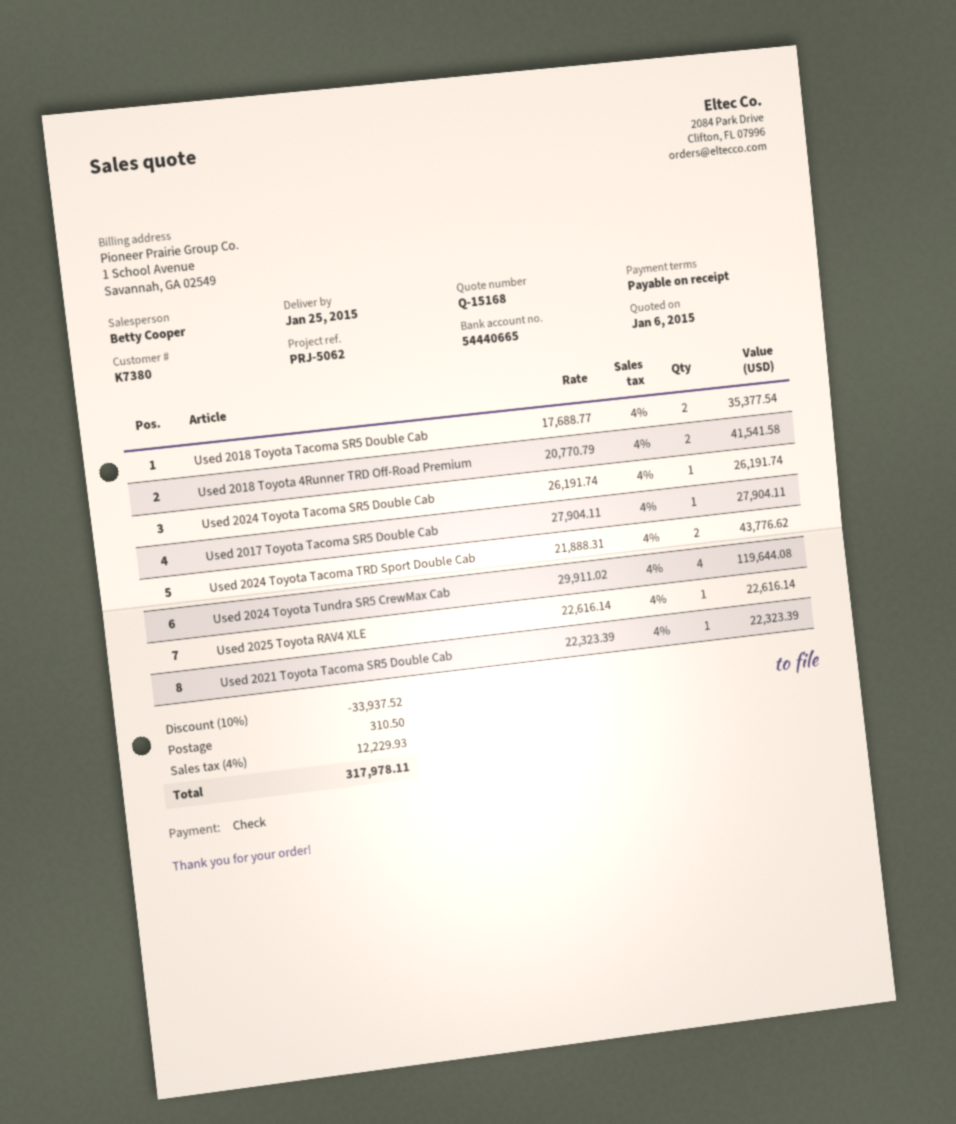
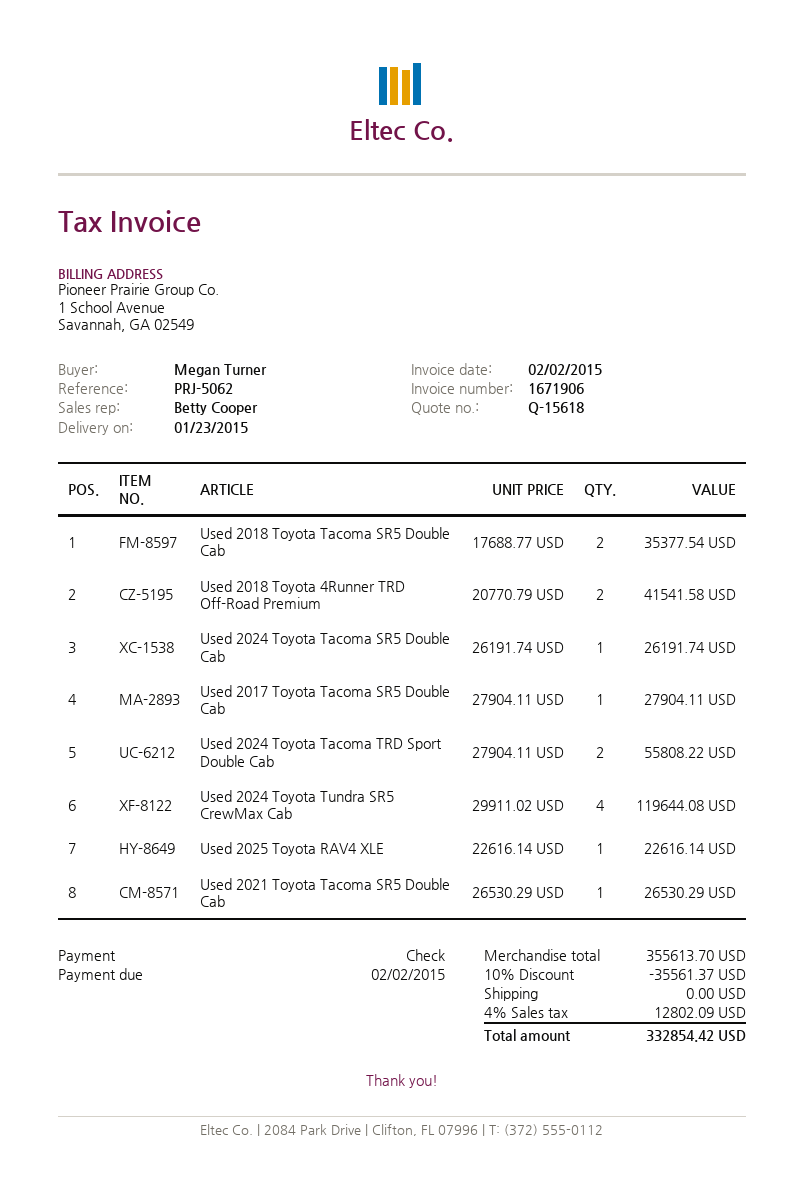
quote number: Q-15168 -> Q-15618
delivery date: 2015-01-25 -> 2015-01-23
Used 2024 Toyota Tacoma TRD Sport Double Cab: 2 x 21888.31 = 43776.62 -> 2 x 27904.11 = 55808.22
Used 2021 Toyota Tacoma SR5 Double Cab: 1 x 22323.39 = 22323.39 -> 1 x 26530.29 = 26530.29
discount: 10% = 33937.52 -> 10% = 35561.37
shipping: 310.50 -> 0.00
tax: 4% = 12229.93 -> 4% = 12802.09
total: 317978.11 -> 332854.42

